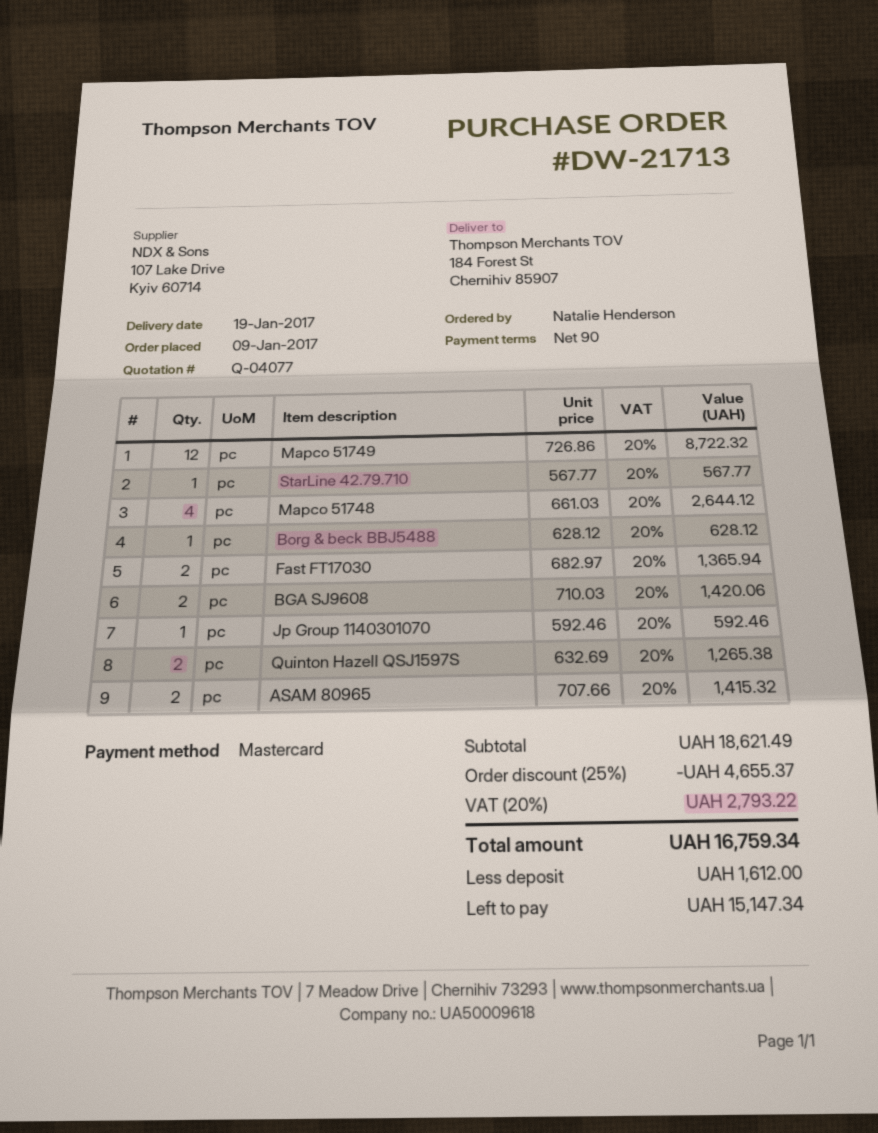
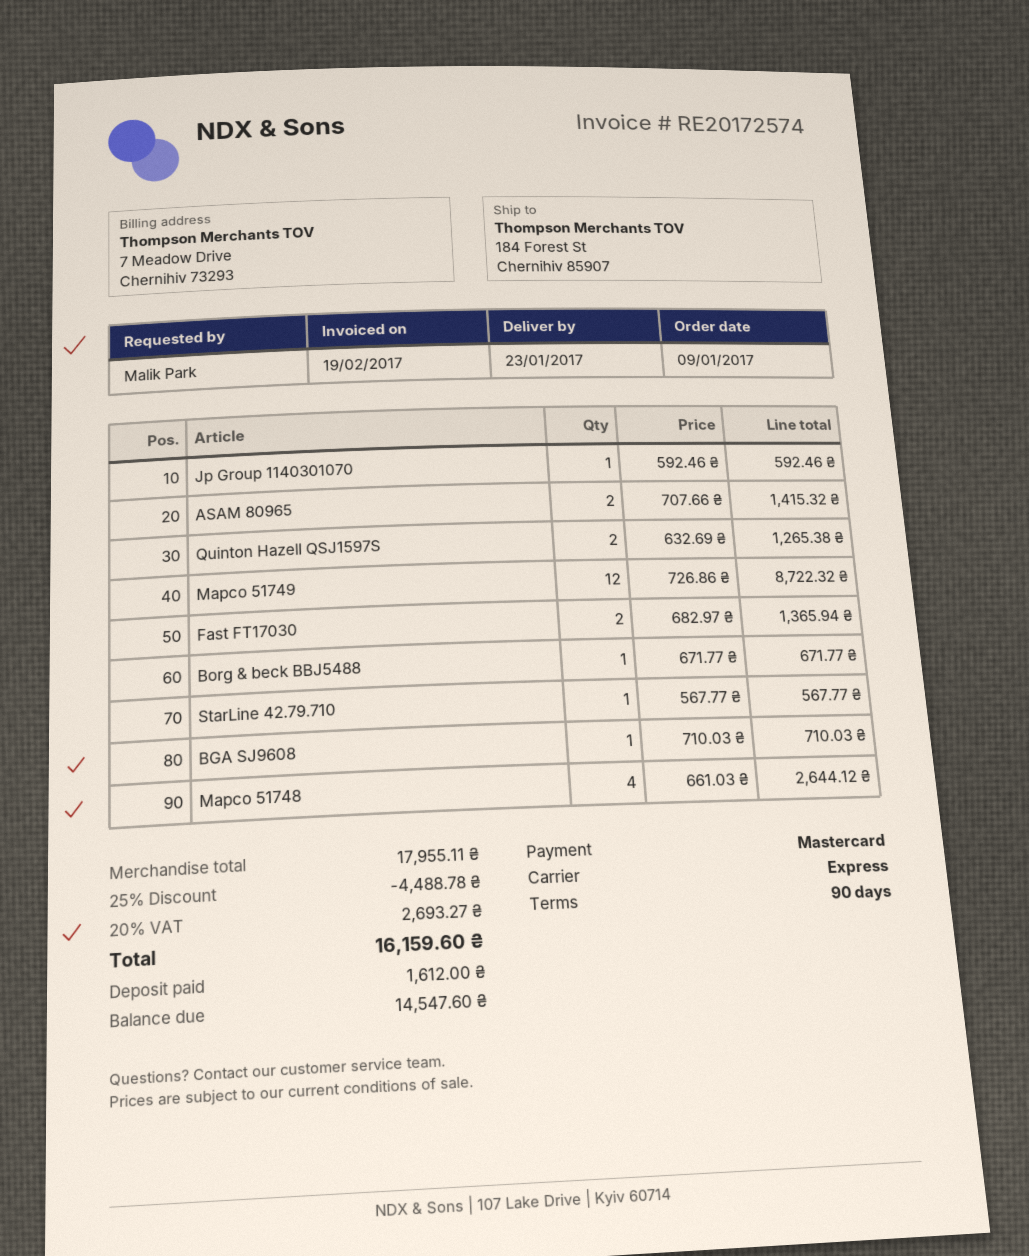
delivery date: 2017-01-19 -> 2017-01-23
ordered by: Natalie Henderson -> Malik Park
Borg & beck BBJ5488: 1 x 628.12 = 628.12 -> 1 x 671.77 = 671.77
BGA SJ9608: 2 x 710.03 = 1420.06 -> 1 x 710.03 = 710.03
subtotal: 18621.49 -> 17955.11
discount: 25% = 4655.37 -> 25% = 4488.78
tax: 20% = 2793.22 -> 20% = 2693.27
total: 16759.34 -> 16159.60
balance: 15147.34 -> 14547.60

